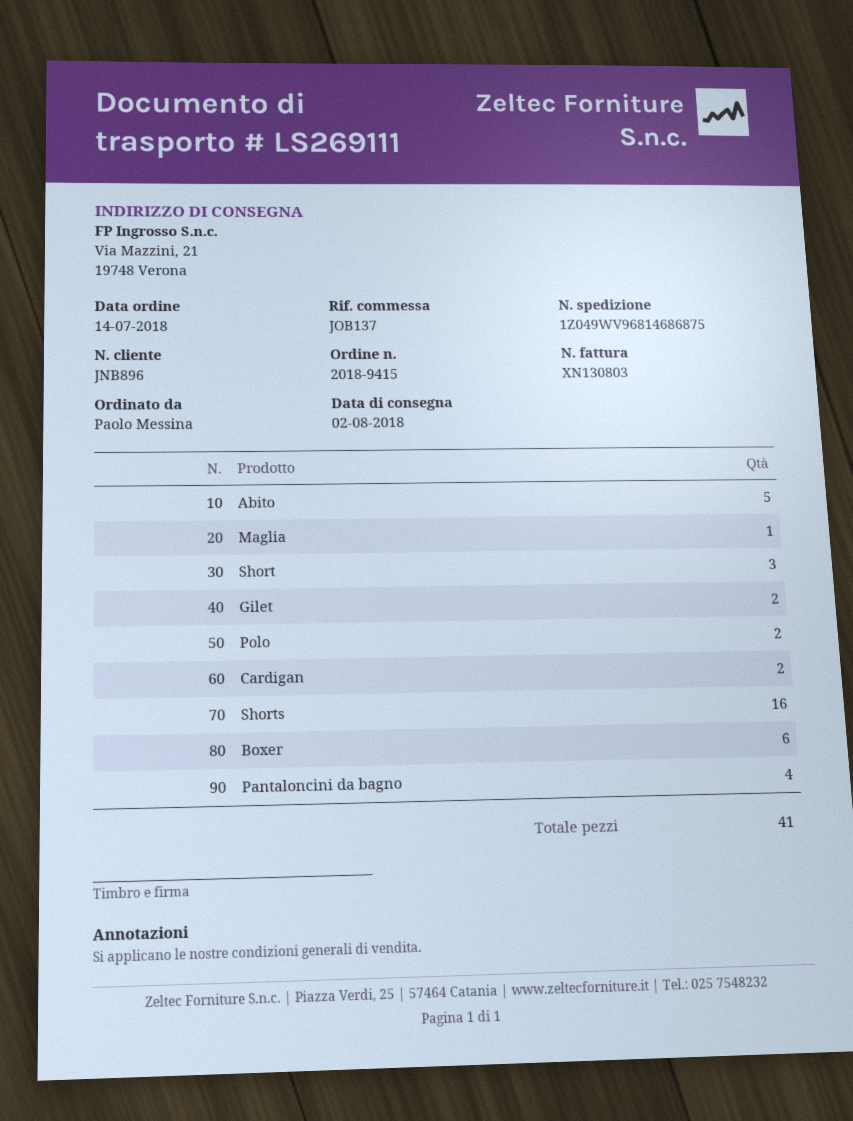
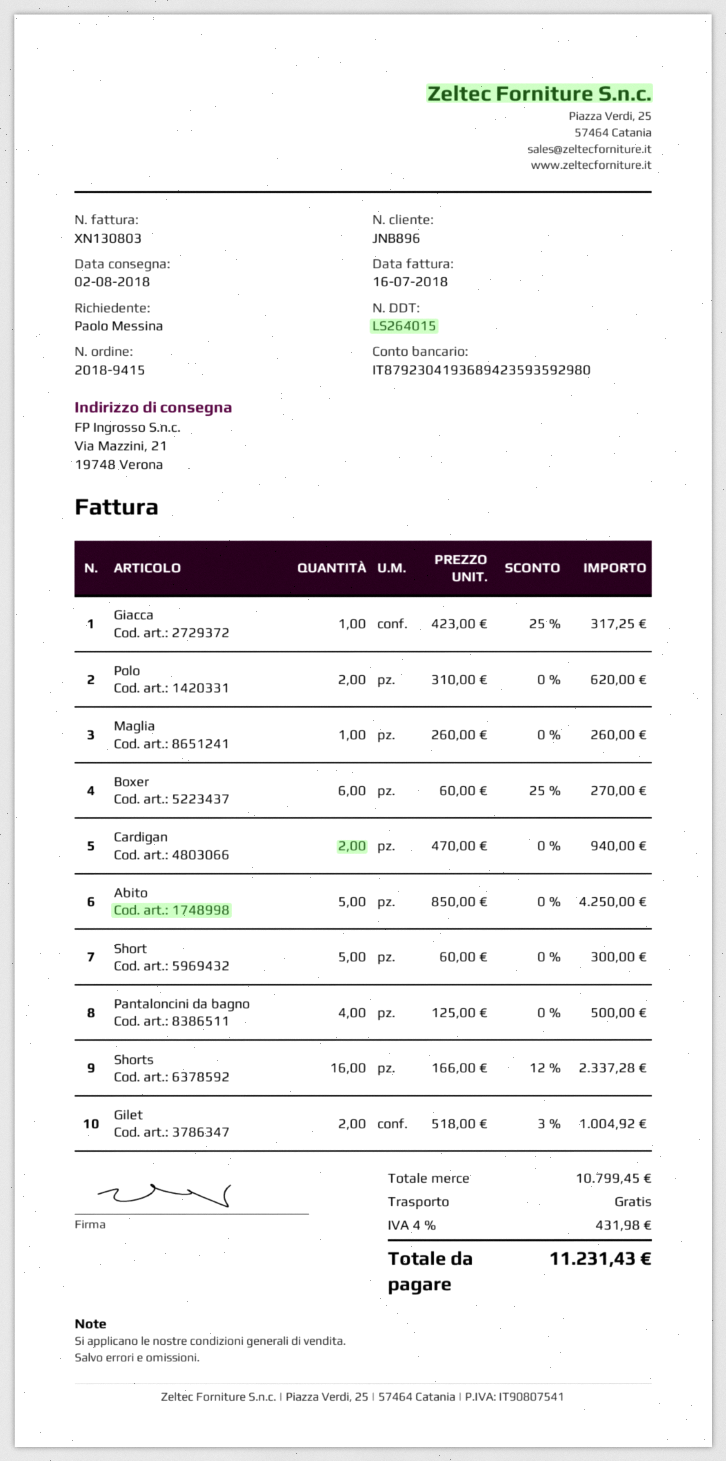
delivery note number: LS269111 -> LS264015
Short: 3 -> 5
Giacca: none -> 1

